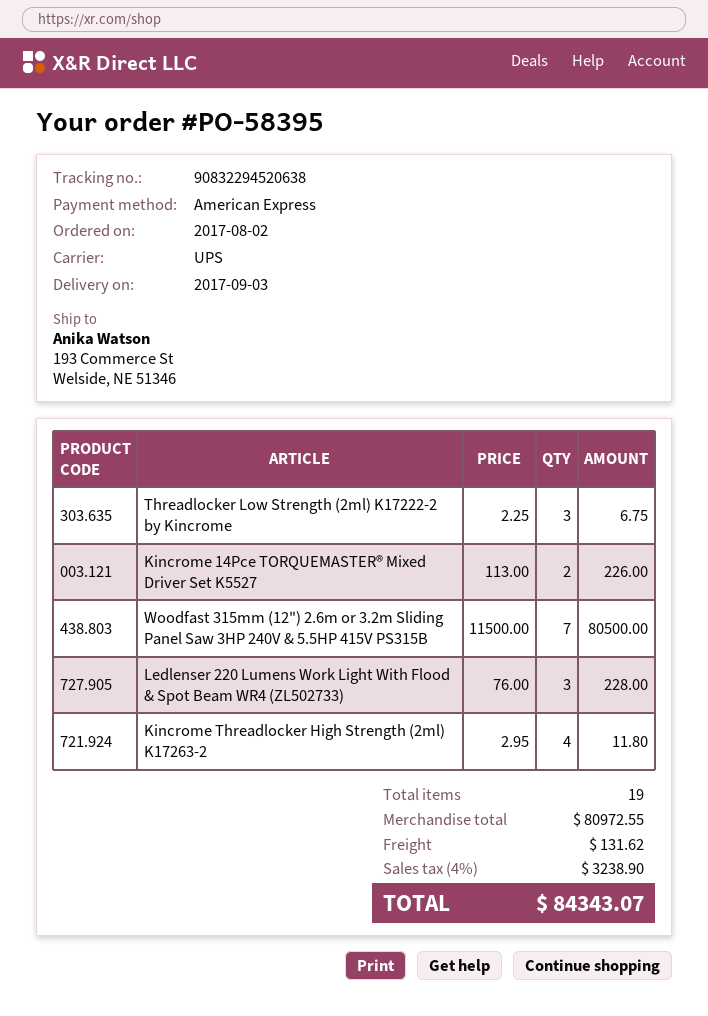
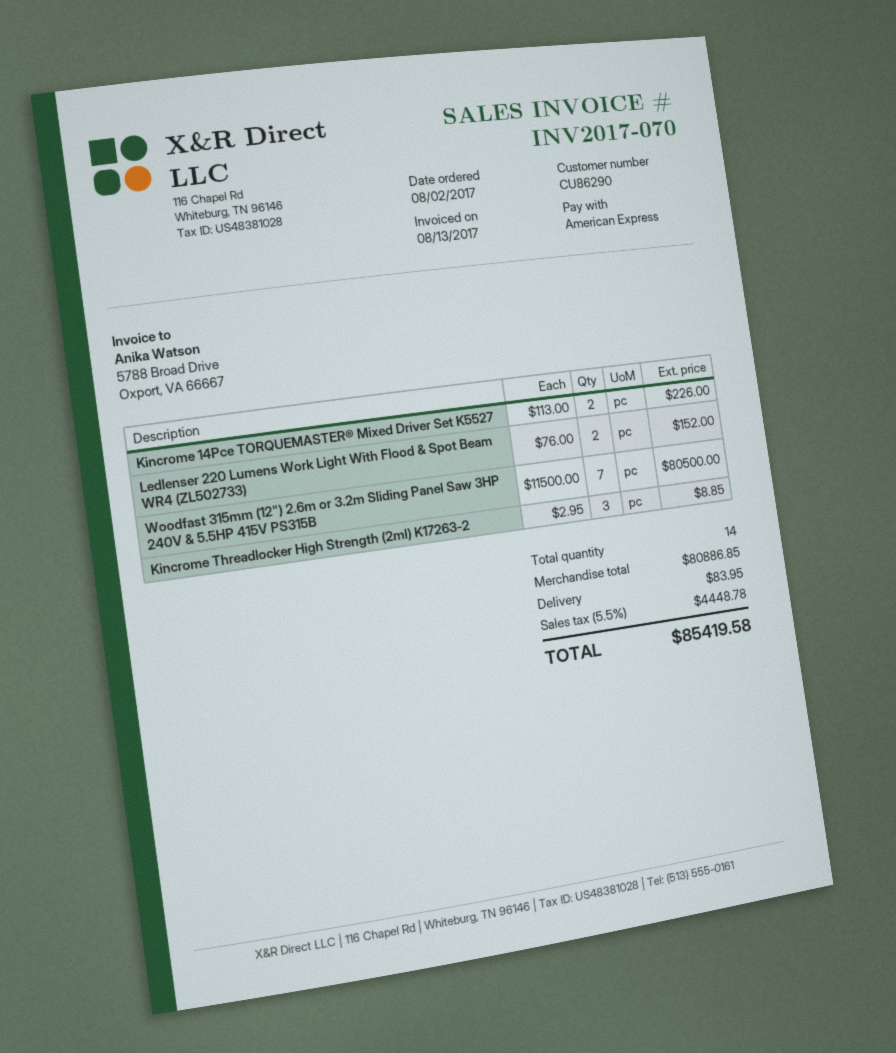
Threadlocker Low Strength (2ml) K17222-2 by Kincrome: 3 x 2.25 = 6.75 -> none
Ledlenser 220 Lumens Work Light With Flood & Spot Beam WR4 (ZL502733): 3 x 76.00 = 228.00 -> 2 x 76.00 = 152.00
Kincrome Threadlocker High Strength (2ml) K17263-2: 4 x 2.95 = 11.80 -> 3 x 2.95 = 8.85
total quantity: 19 -> 14
subtotal: 80972.55 -> 80886.85
shipping: 131.62 -> 83.95
tax: 4% = 3238.90 -> 5.5% = 4448.78
total: 84343.07 -> 85419.58

